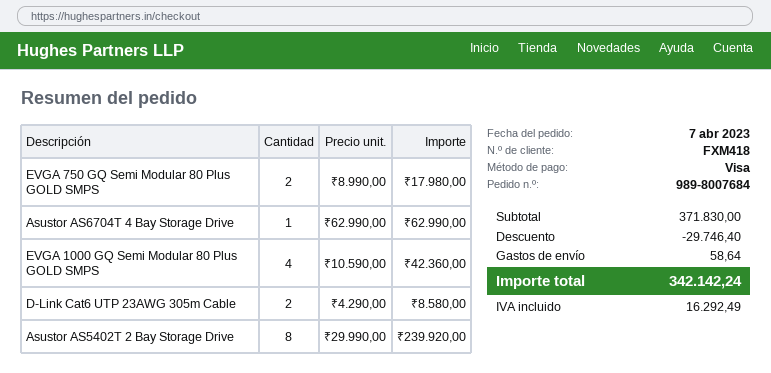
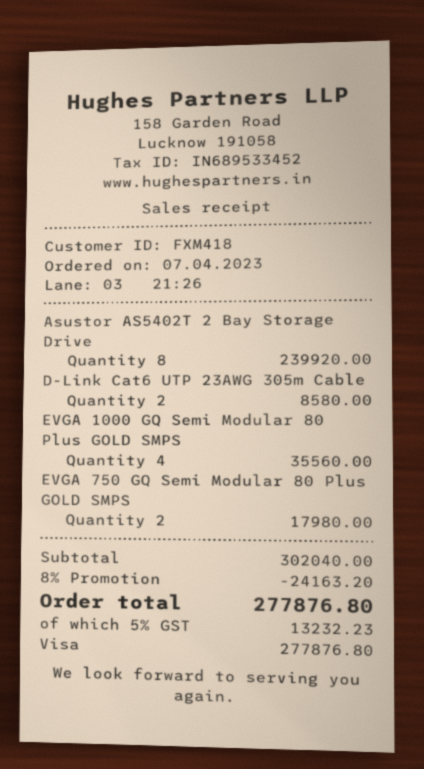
Asustor AS6704T 4 Bay Storage Drive: 1 for 62990.00 -> none
EVGA 1000 GQ Semi Modular 80 Plus GOLD SMPS: 4 for 42360.00 -> 4 for 35560.00
subtotal: 371830.00 -> 302040.00
discount: 29746.40 -> 24163.20
shipping: 58.64 -> none
tax: 16292.49 -> 13232.23
total: 342142.24 -> 277876.80

